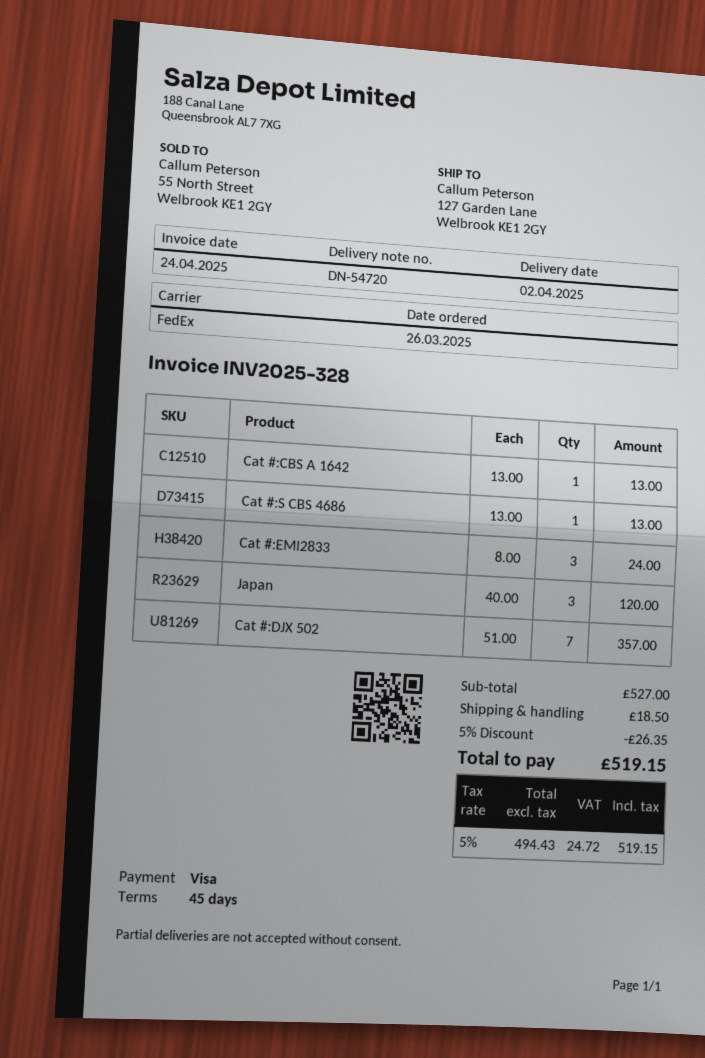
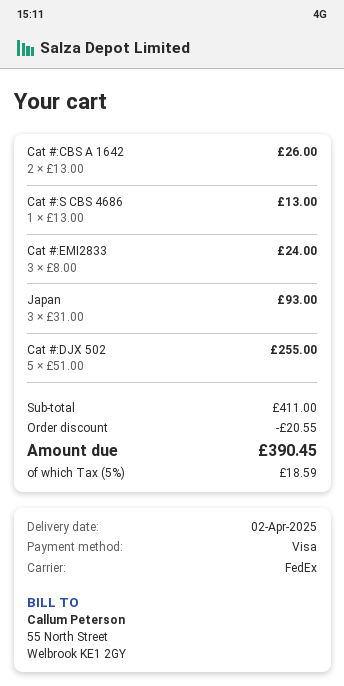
Cat #:CBS A 1642: 1 x 13.00 = 13.00 -> 2 x 13.00 = 26.00
Japan: 3 x 40.00 = 120.00 -> 3 x 31.00 = 93.00
Cat #:DJX 502: 7 x 51.00 = 357.00 -> 5 x 51.00 = 255.00
subtotal: 527.00 -> 411.00
discount: 26.35 -> 20.55
shipping: 18.50 -> none
tax: 5% = 24.72 -> 5% = 18.59
total: 519.15 -> 390.45

